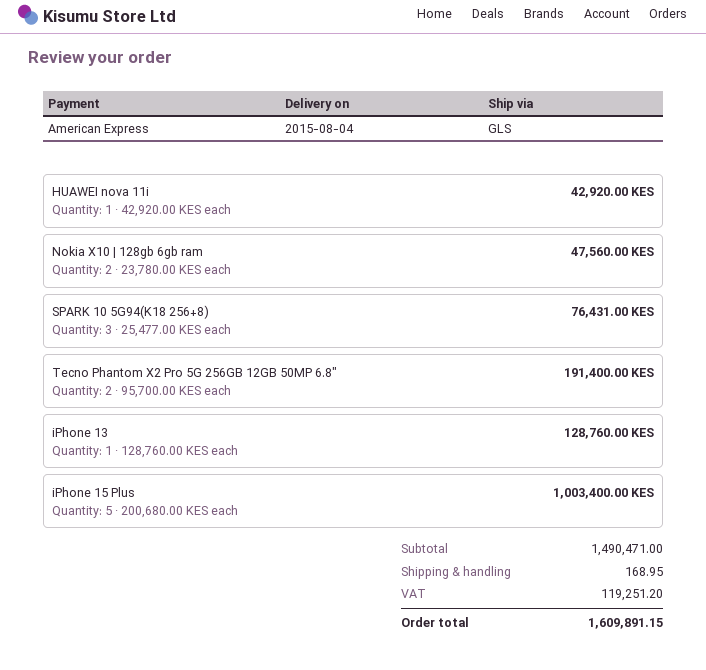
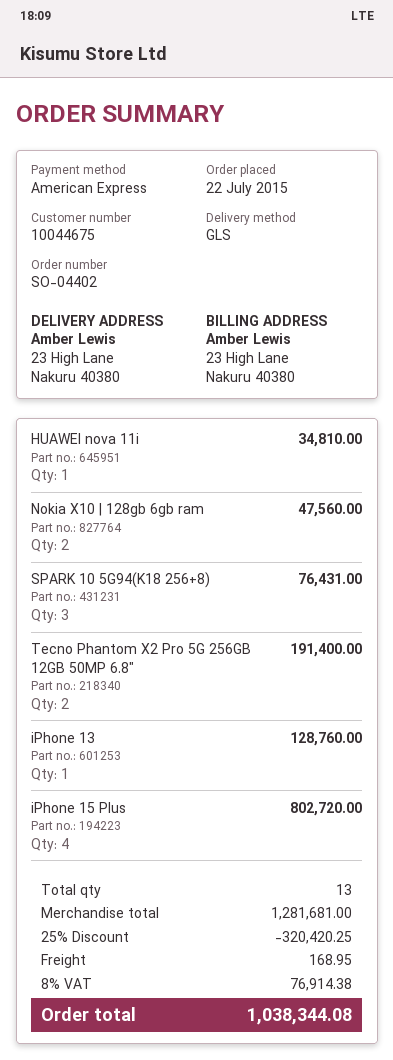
HUAWEI nova 11i: 1 for 42920.00 -> 1 for 34810.00
iPhone 15 Plus: 5 for 1003400.00 -> 4 for 802720.00
subtotal: 1490471.00 -> 1281681.00
discount: none -> 25% = 320420.25
tax: 119251.20 -> 76914.38
total: 1609891.15 -> 1038344.08

